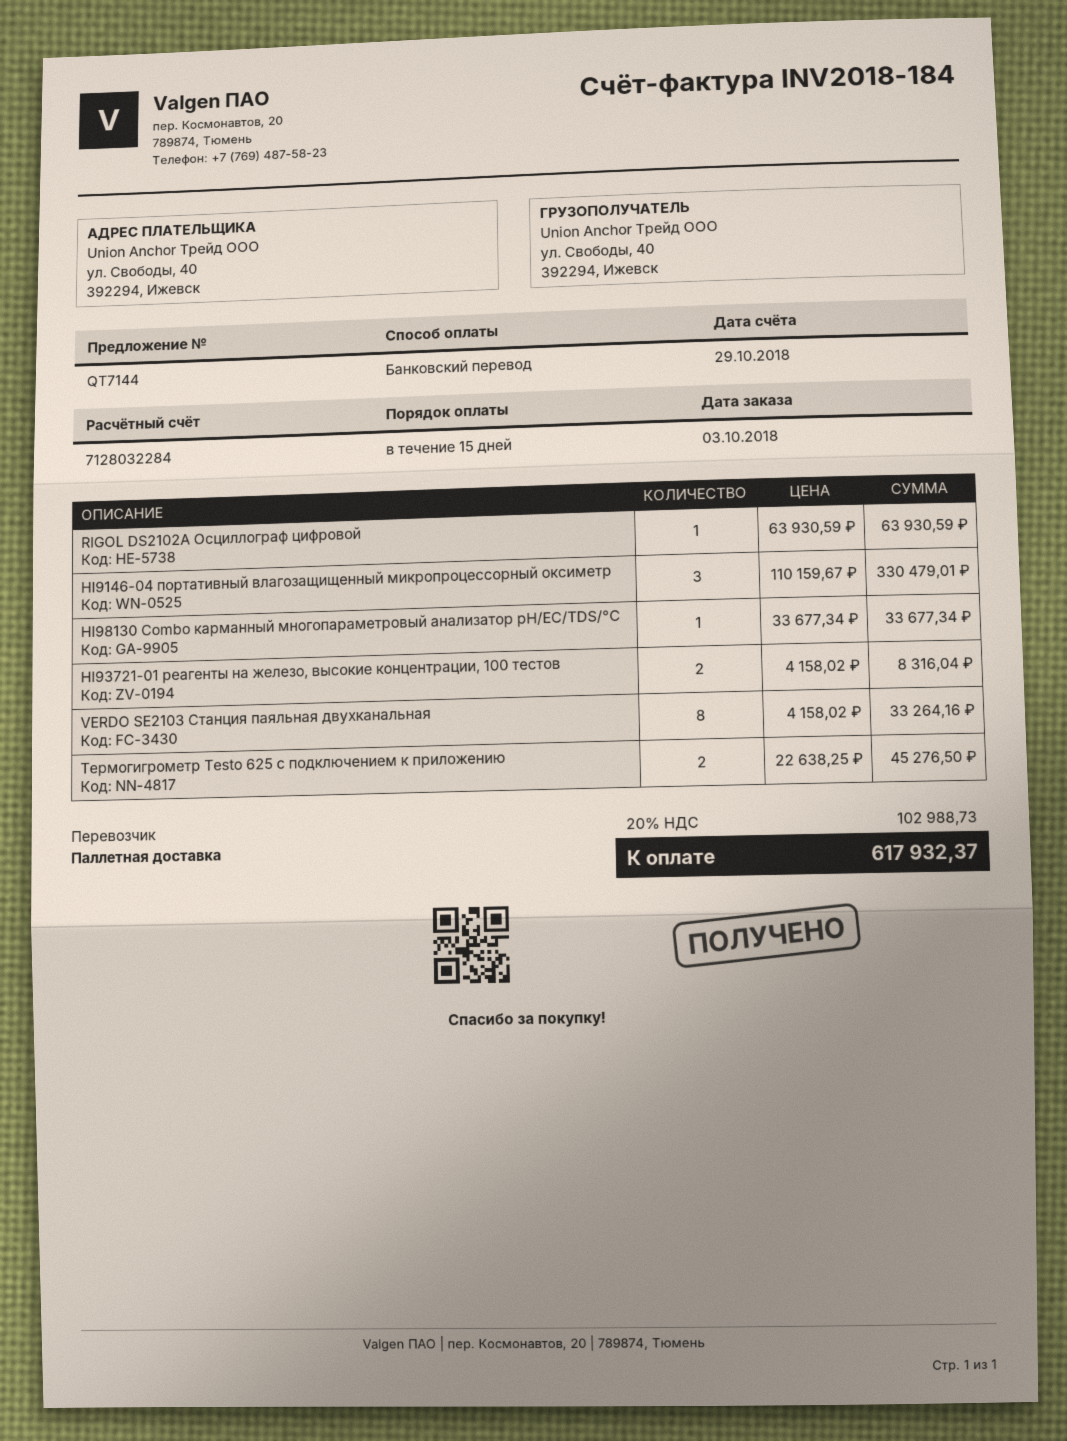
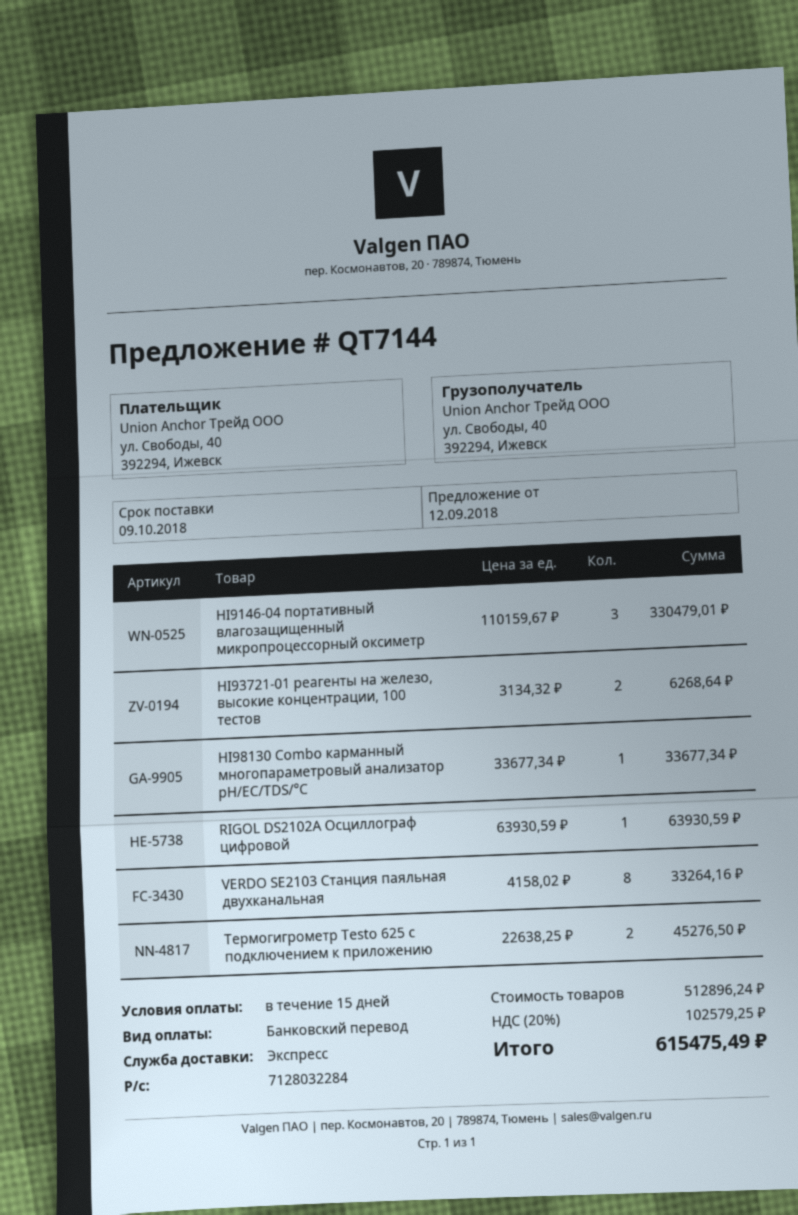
shipping method: pallet freight -> express
HI93721-01 реагенты на железо, высокие концентрации, 100 тестов: 2 x 4158.02 = 8316.04 -> 2 x 3134.32 = 6268.64
tax: 20% = 102988.73 -> 20% = 102579.25
total: 617932.37 -> 615475.49

